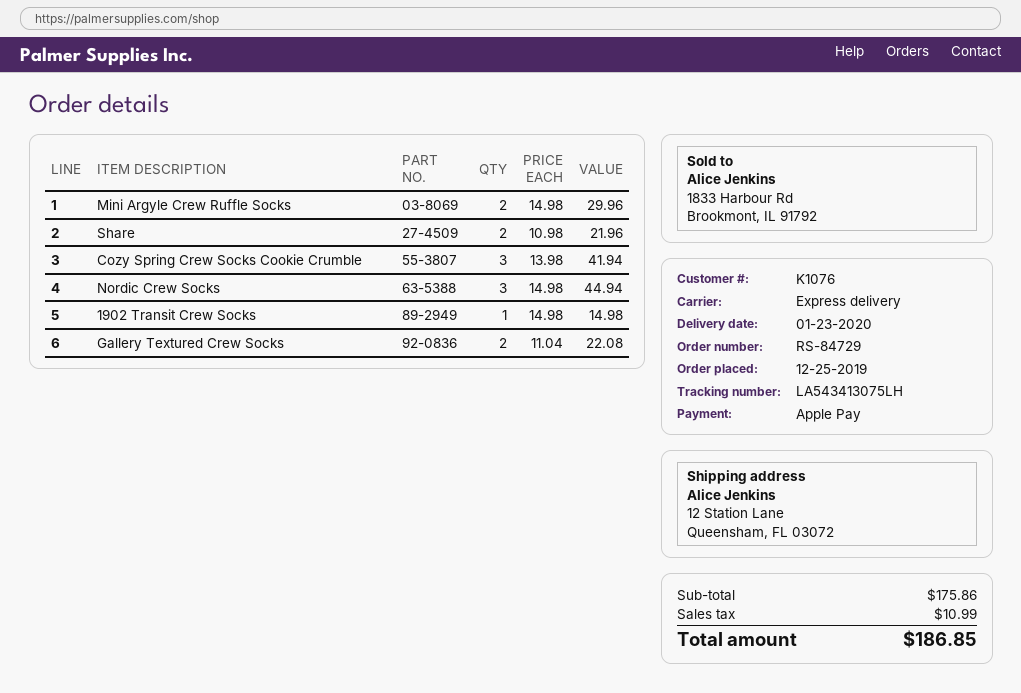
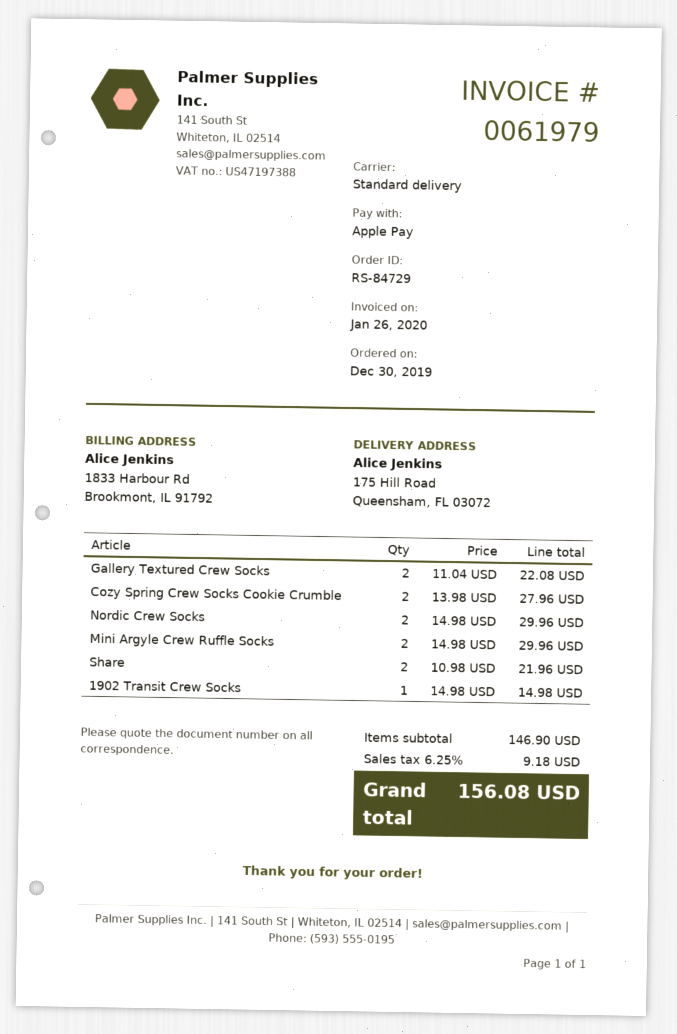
order date: 2019-12-25 -> 2019-12-30
shipping method: express -> standard
ship to: 12 Station Lane, Queensham, FL 03072 -> 175 Hill Road, Queensham, FL 03072
Cozy Spring Crew Socks Cookie Crumble: 3 x 13.98 = 41.94 -> 2 x 13.98 = 27.96
Nordic Crew Socks: 3 x 14.98 = 44.94 -> 2 x 14.98 = 29.96
subtotal: 175.86 -> 146.90
tax: 10.99 -> 9.18
total: 186.85 -> 156.08

